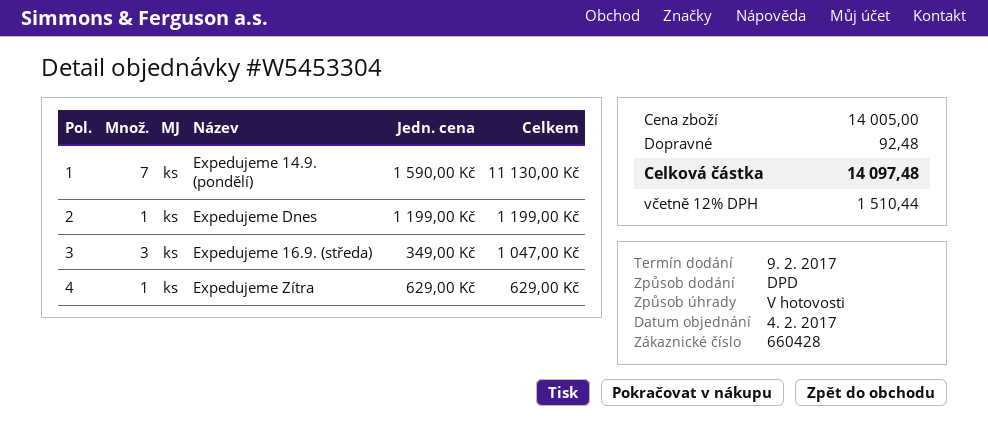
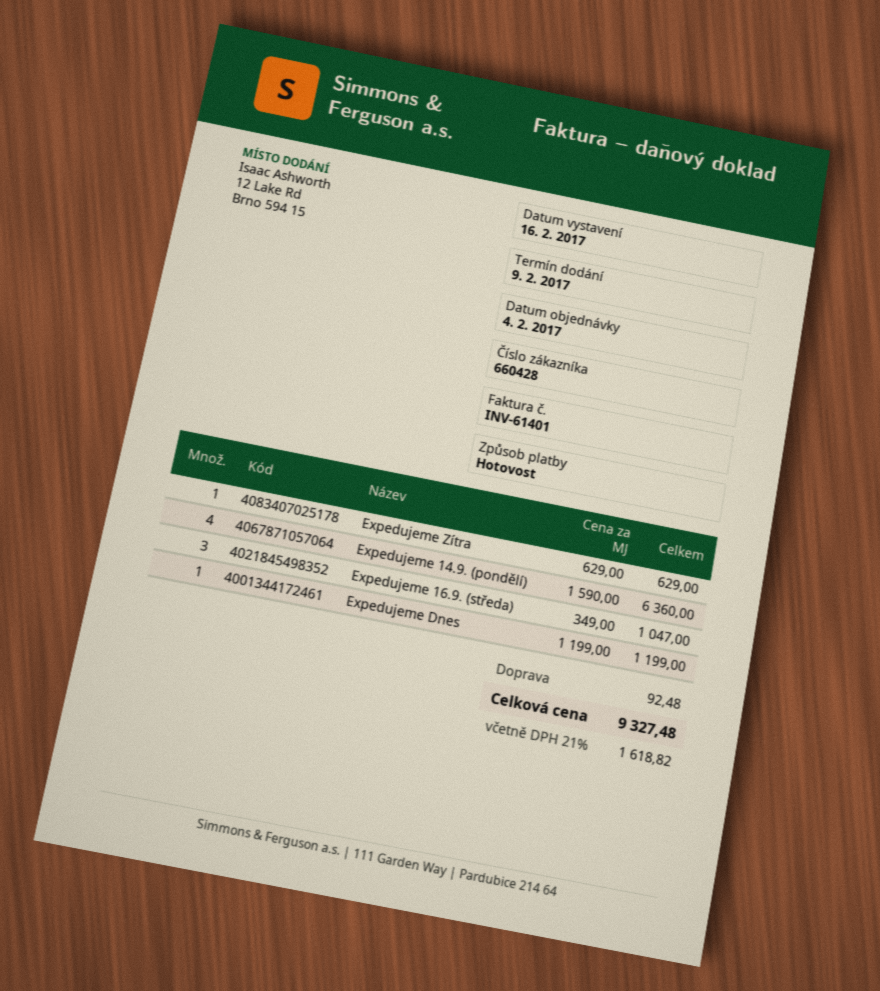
Expedujeme 14.9. (pondělí): 7 x 1590.00 = 11130.00 -> 4 x 1590.00 = 6360.00
tax: 12% = 1510.44 -> 21% = 1618.82
total: 14097.48 -> 9327.48

